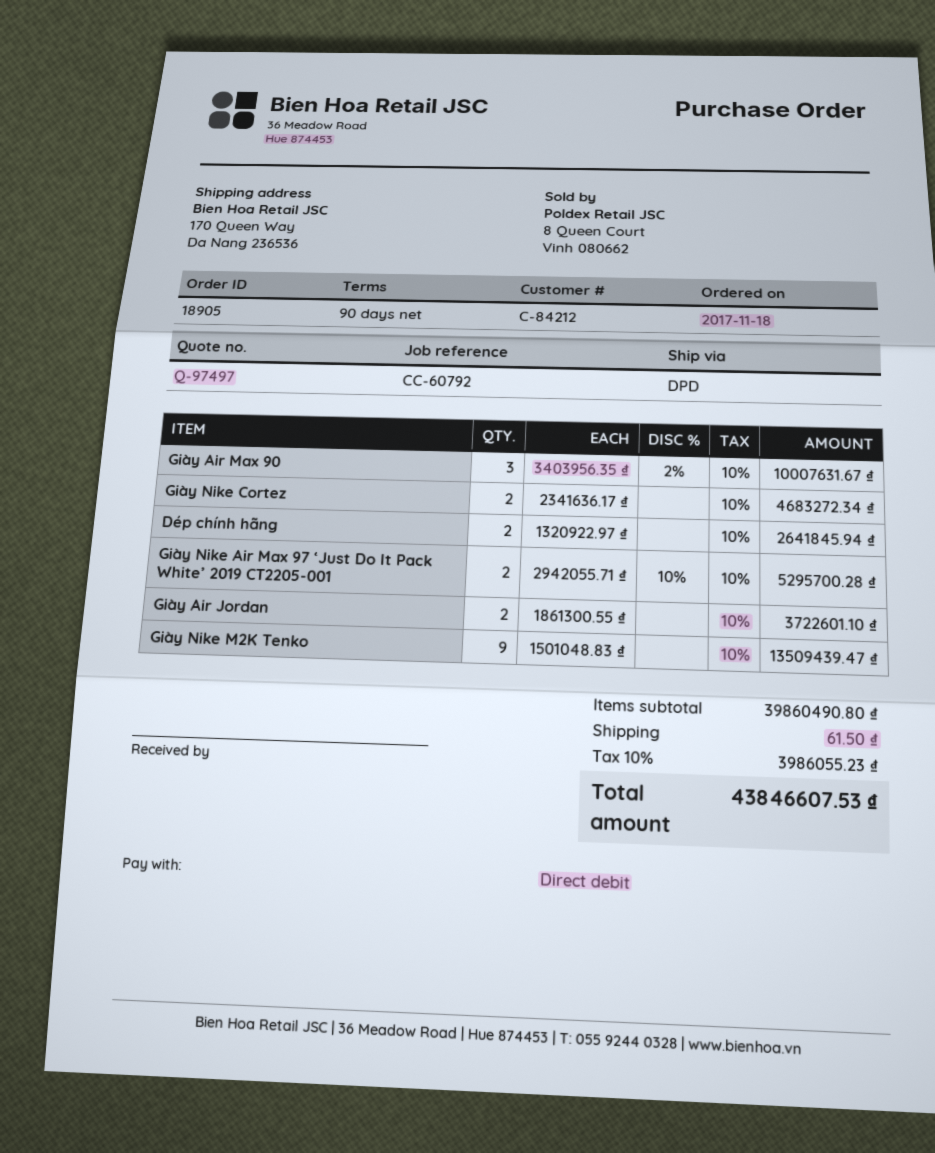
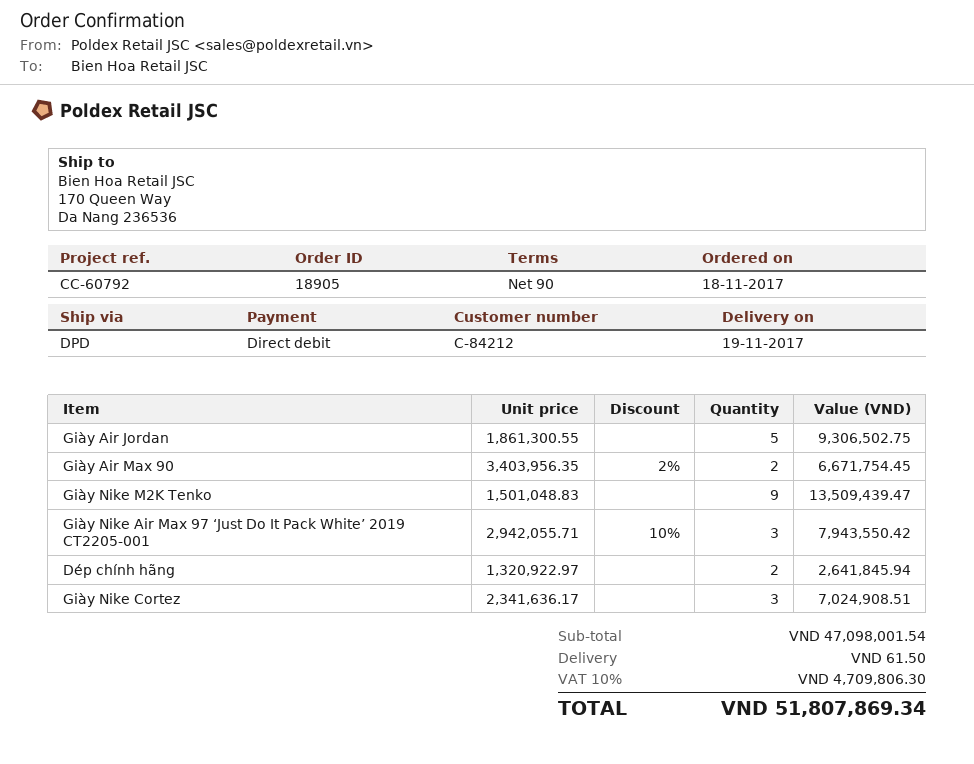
Giày Air Max 90: 3 x 3403956.35 - 2% = 10007631.67 -> 2 x 3403956.35 - 2% = 6671754.45
Giày Nike Cortez: 2 x 2341636.17 = 4683272.34 -> 3 x 2341636.17 = 7024908.51
Giày Nike Air Max 97 ‘Just Do It Pack White’ 2019 CT2205-001: 2 x 2942055.71 - 10% = 5295700.28 -> 3 x 2942055.71 - 10% = 7943550.42
Giày Air Jordan: 2 x 1861300.55 = 3722601.10 -> 5 x 1861300.55 = 9306502.75
subtotal: 39860490.80 -> 47098001.54
tax: 10% = 3986055.23 -> 10% = 4709806.30
total: 43846607.53 -> 51807869.34

